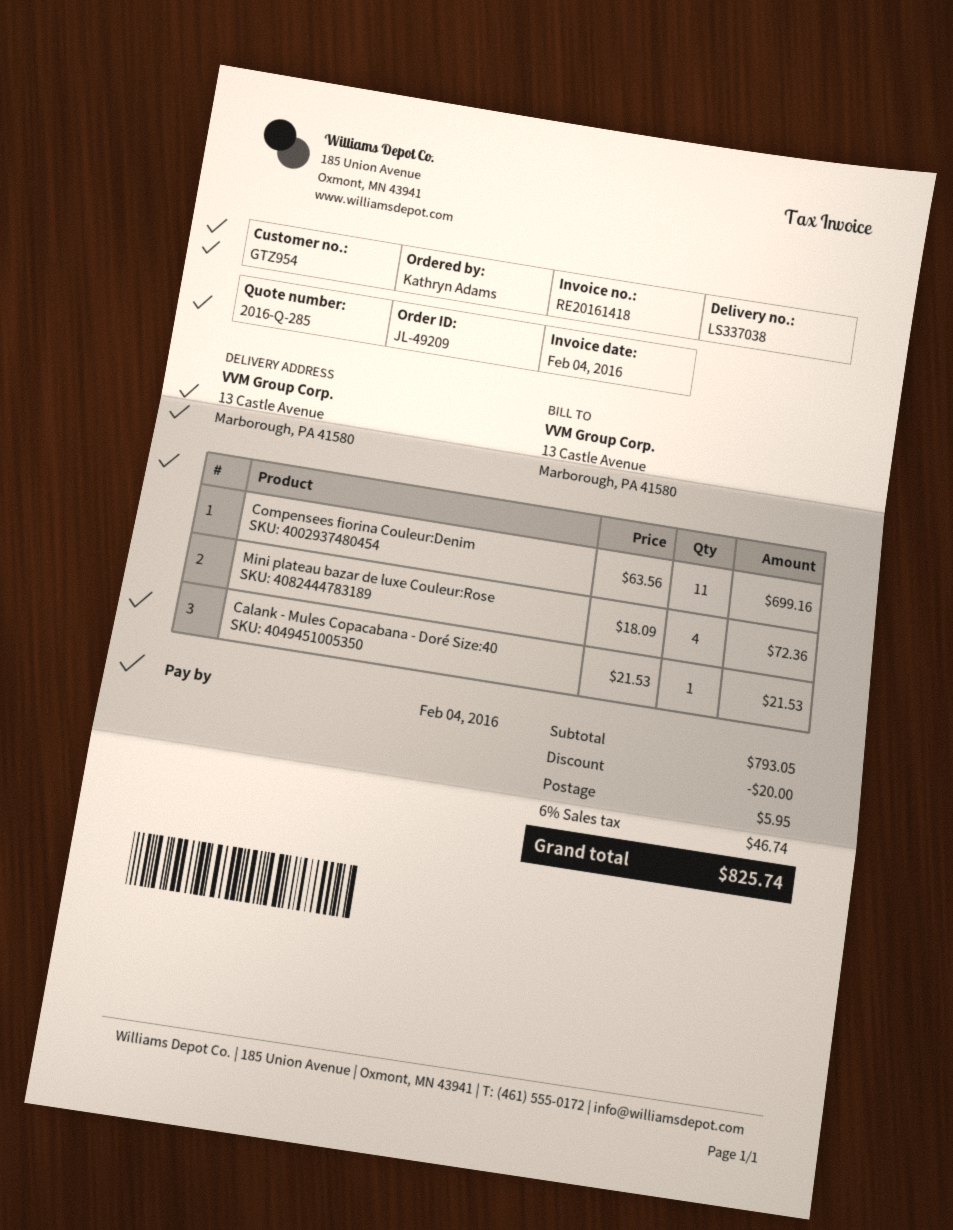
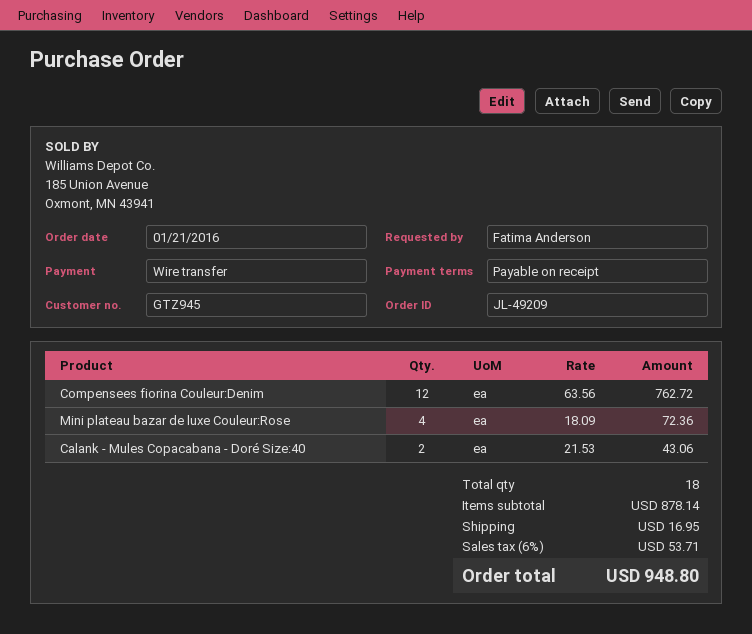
customer number: GTZ954 -> GTZ945
ordered by: Kathryn Adams -> Fatima Anderson
Compensees fiorina Couleur:Denim: 11 x 63.56 = 699.16 -> 12 x 63.56 = 762.72
Calank - Mules Copacabana - Doré Size:40: 1 x 21.53 = 21.53 -> 2 x 21.53 = 43.06
subtotal: 793.05 -> 878.14
discount: 20.00 -> none
shipping: 5.95 -> 16.95
tax: 6% = 46.74 -> 6% = 53.71
total: 825.74 -> 948.80

